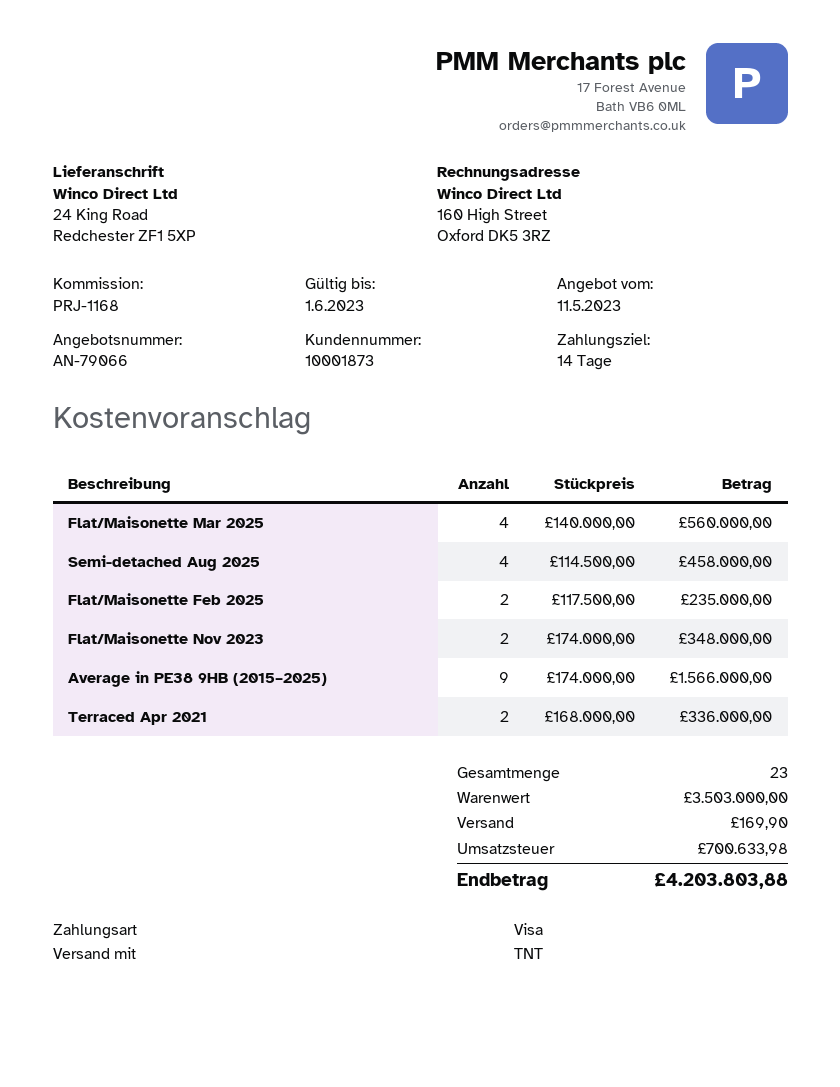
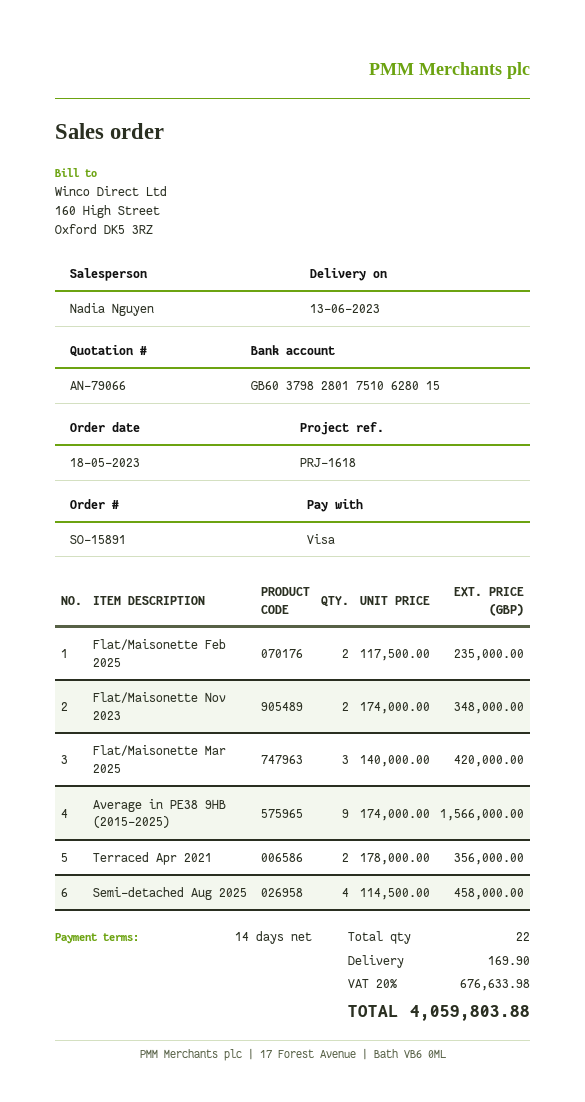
reference: PRJ-1168 -> PRJ-1618
Flat/Maisonette Mar 2025: 4 x 140000.00 = 560000.00 -> 3 x 140000.00 = 420000.00
Terraced Apr 2021: 2 x 168000.00 = 336000.00 -> 2 x 178000.00 = 356000.00
total quantity: 23 -> 22
tax: 700633.98 -> 676633.98
total: 4203803.88 -> 4059803.88

